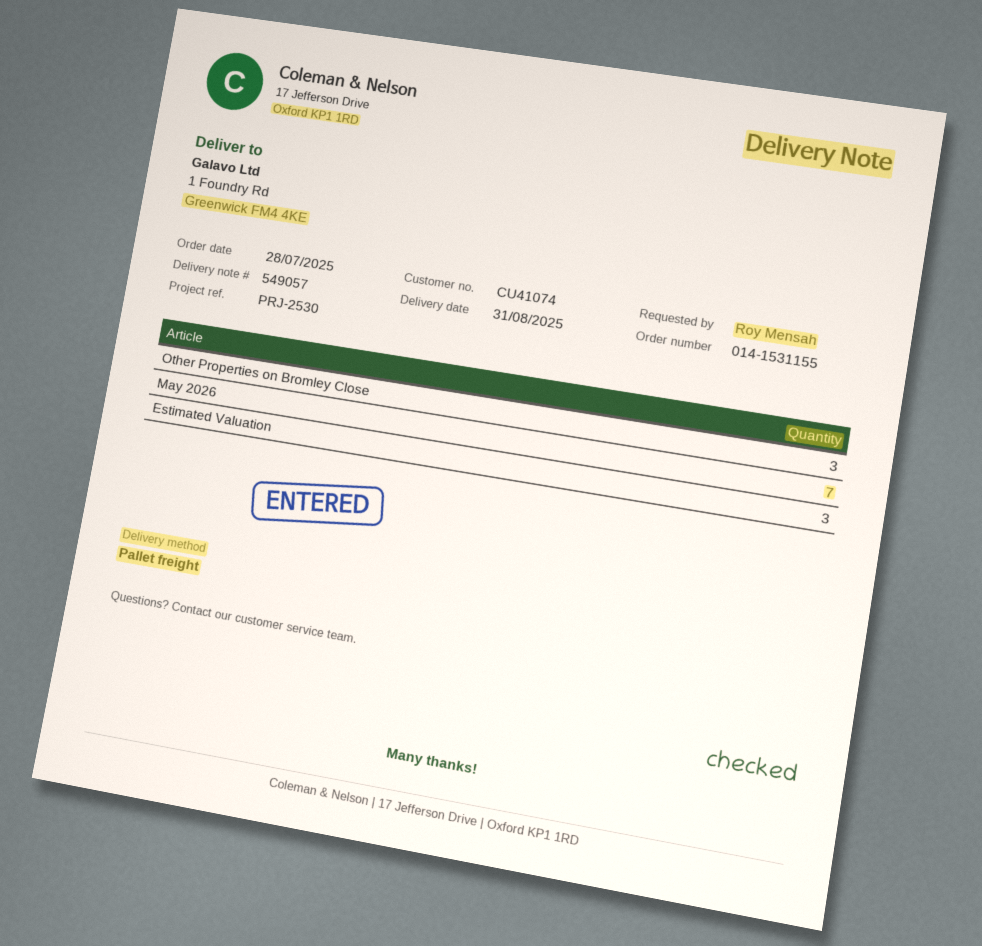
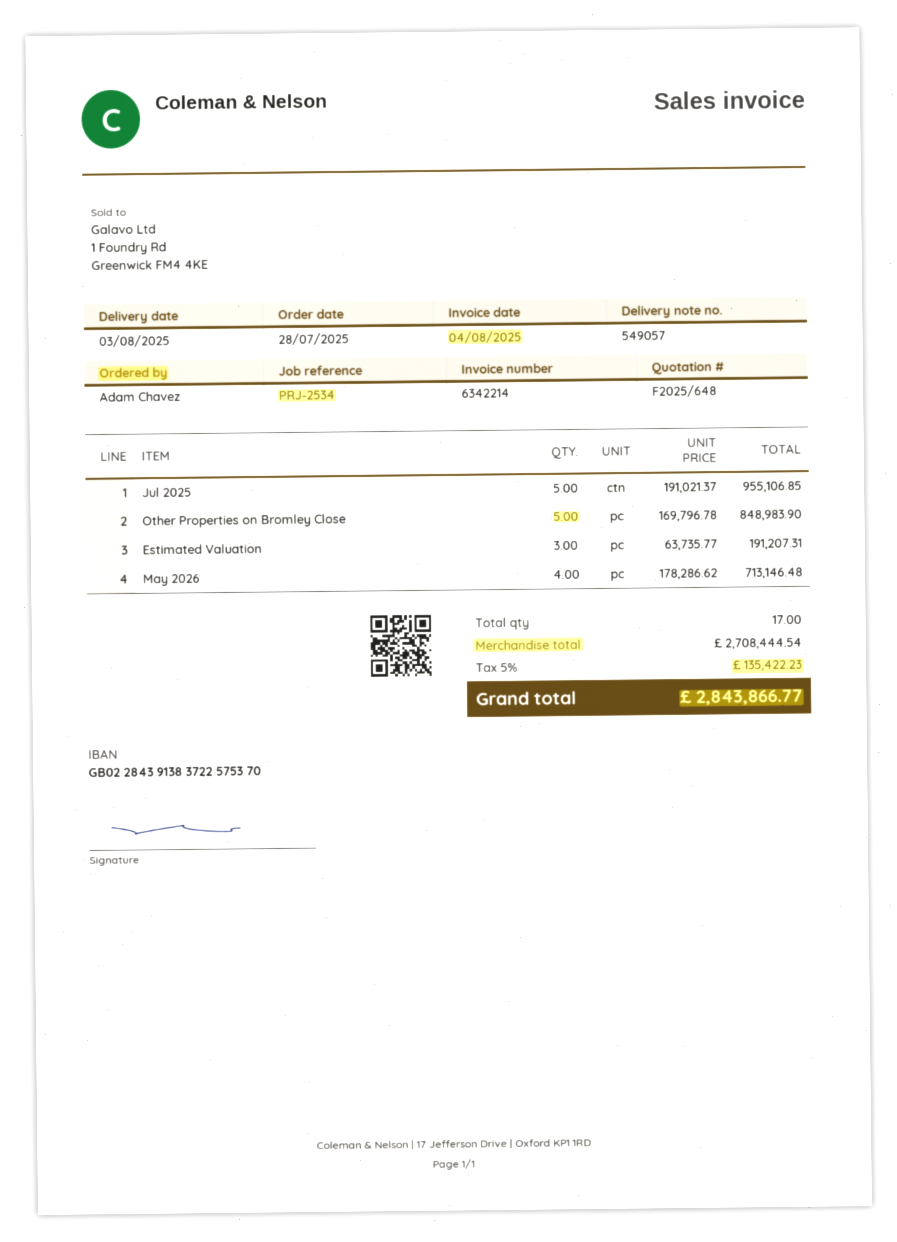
delivery date: 2025-08-31 -> 2025-08-03
reference: PRJ-2530 -> PRJ-2534
ordered by: Roy Mensah -> Adam Chavez
Other Properties on Bromley Close: 3 -> 5
May 2026: 7 -> 4
Jul 2025: none -> 5

